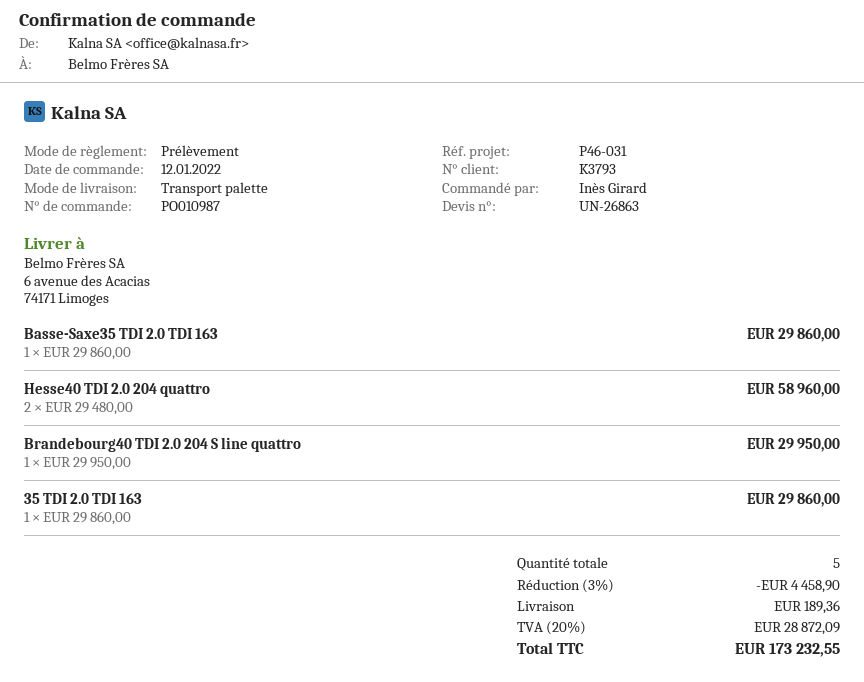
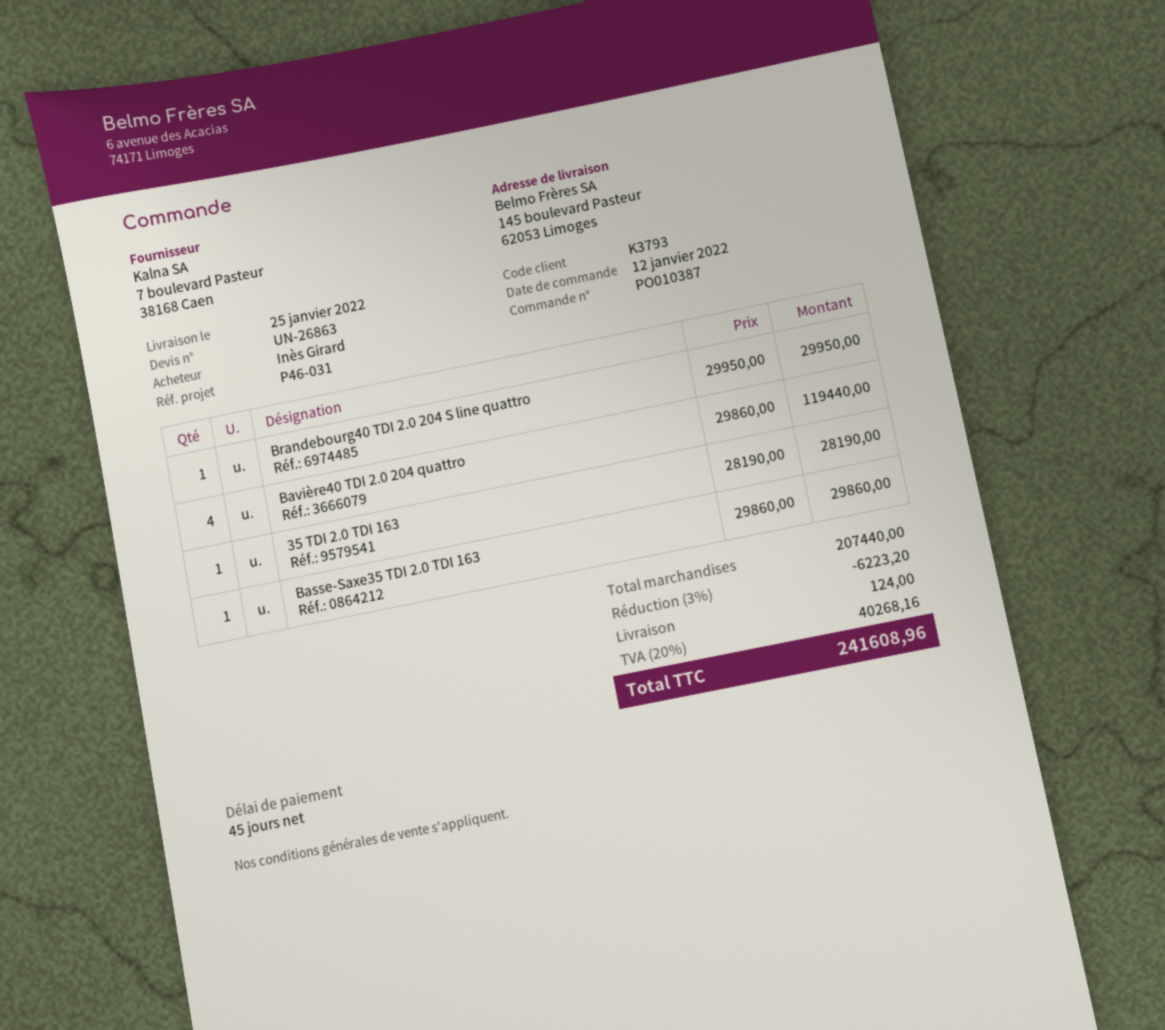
order number: PO010987 -> PO010387
ship to: 6 avenue des Acacias, 74171 Limoges -> 145 boulevard Pasteur, 62053 Limoges
Hesse40 TDI 2.0 204 quattro: 2 x 29480.00 = 58960.00 -> none
35 TDI 2.0 TDI 163: 1 x 29860.00 = 29860.00 -> 1 x 28190.00 = 28190.00
Bavière40 TDI 2.0 204 quattro: none -> 4 x 29860.00 = 119440.00
discount: 3% = 4458.90 -> 3% = 6223.20
shipping: 189.36 -> 124.00
tax: 20% = 28872.09 -> 20% = 40268.16
total: 173232.55 -> 241608.96

